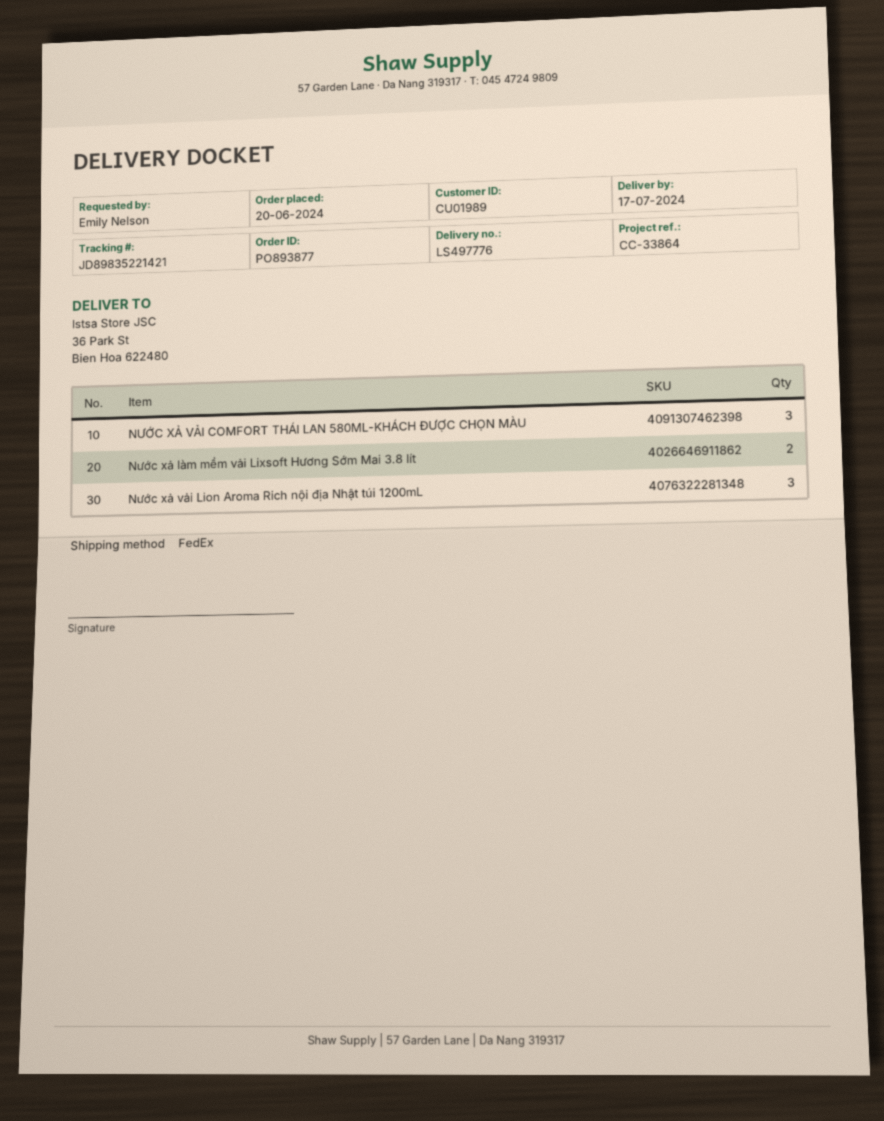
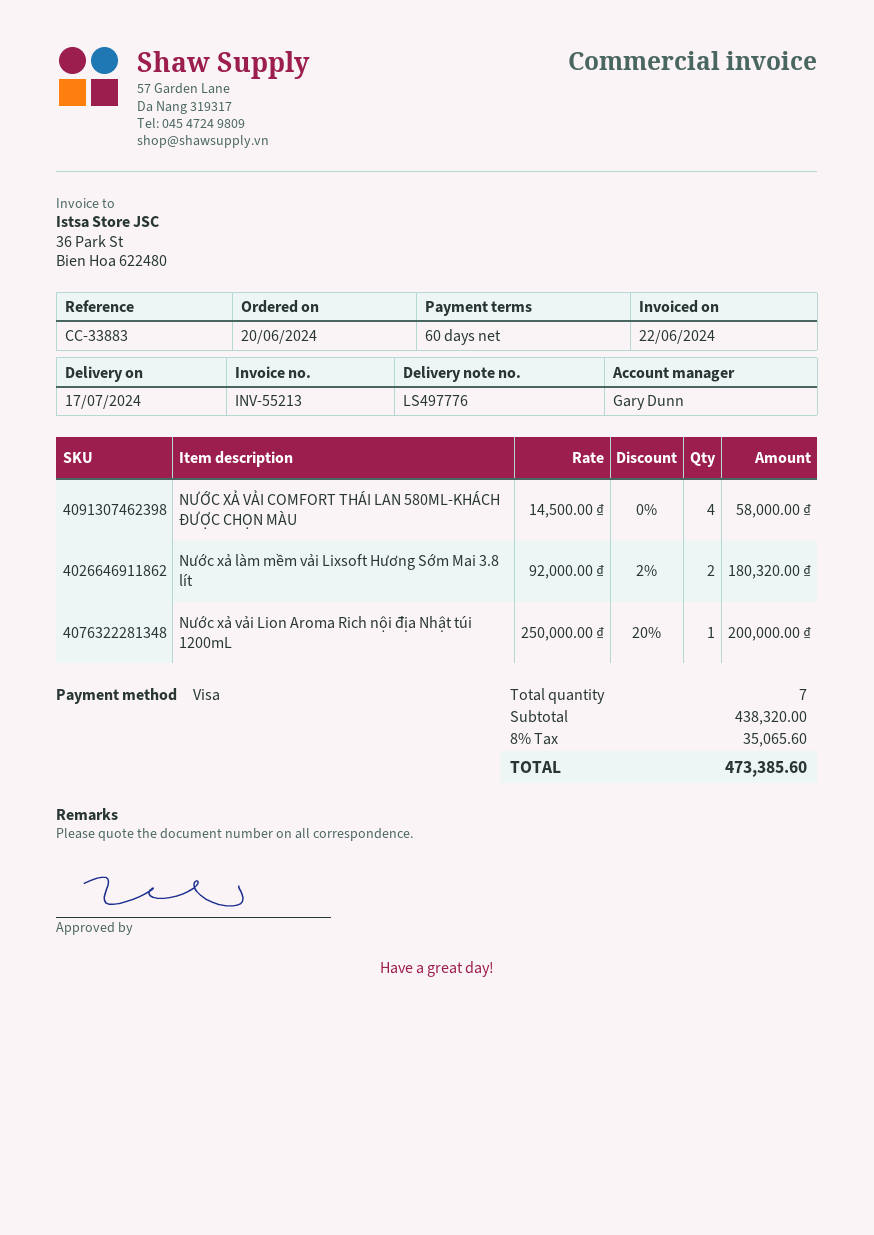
reference: CC-33864 -> CC-33883
NƯỚC XẢ VẢI COMFORT THÁI LAN 580ML-KHÁCH ĐƯỢC CHỌN MÀU: 3 -> 4
Nước xả vải Lion Aroma Rich nội địa Nhật túi 1200mL: 3 -> 1

